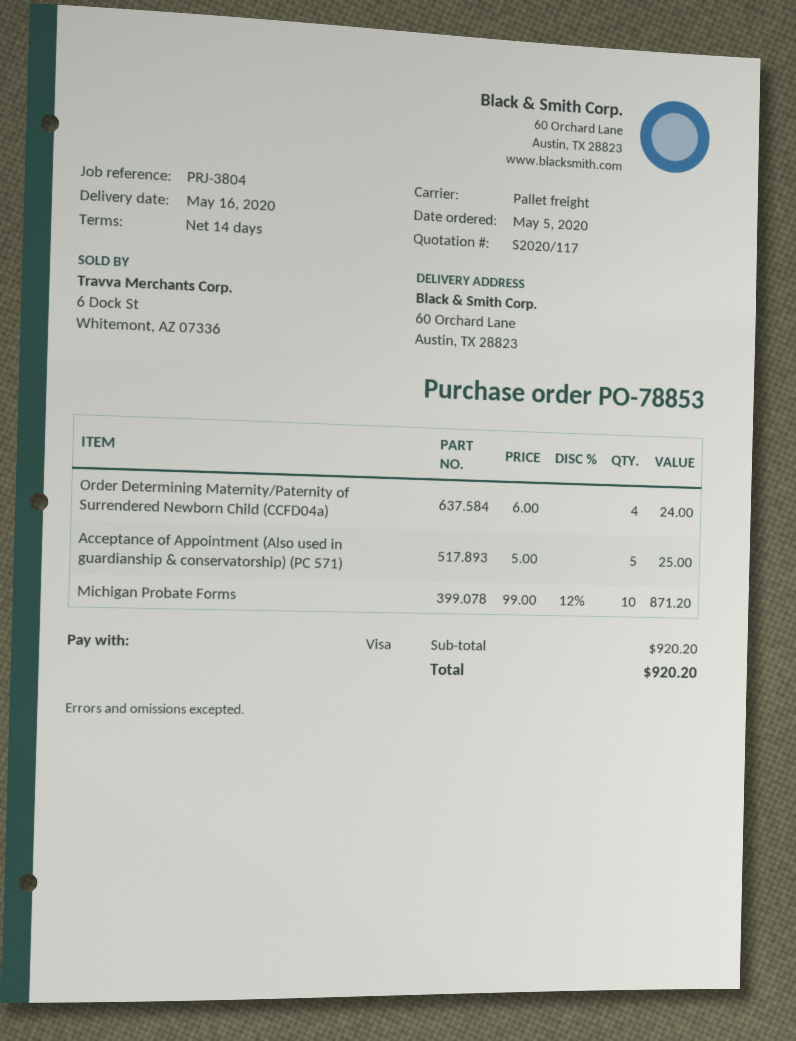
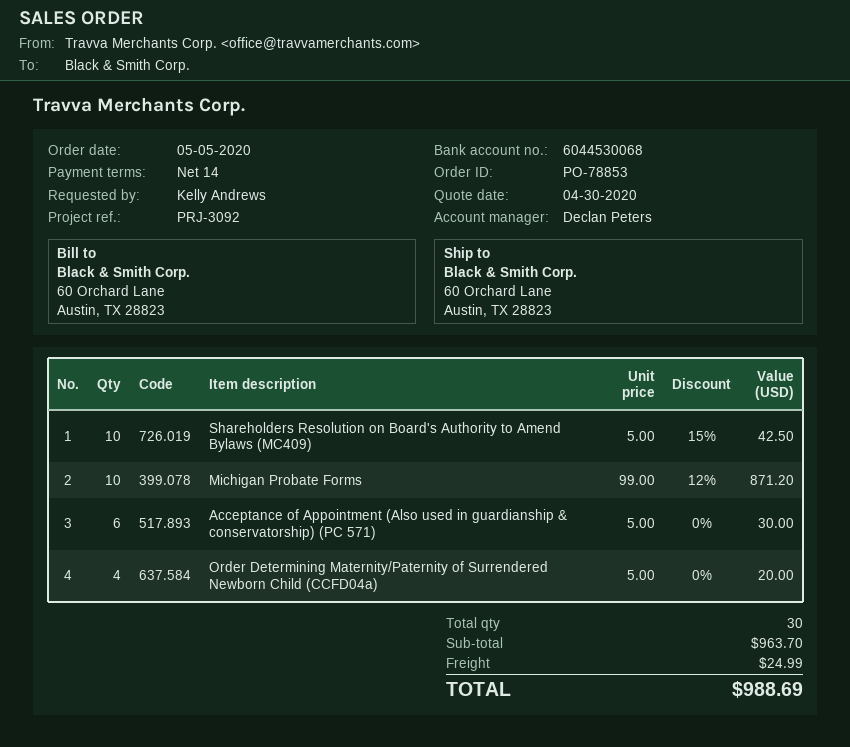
reference: PRJ-3804 -> PRJ-3092
Order Determining Maternity/Paternity of Surrendered Newborn Child (CCFD04a): 4 x 6.00 = 24.00 -> 4 x 5.00 = 20.00
Acceptance of Appointment (Also used in guardianship & conservatorship) (PC 571): 5 x 5.00 = 25.00 -> 6 x 5.00 = 30.00
Shareholders Resolution on Board's Authority to Amend Bylaws (MC409): none -> 10 x 5.00 - 15% = 42.50
subtotal: 920.20 -> 963.70
shipping: none -> 24.99
total: 920.20 -> 988.69

